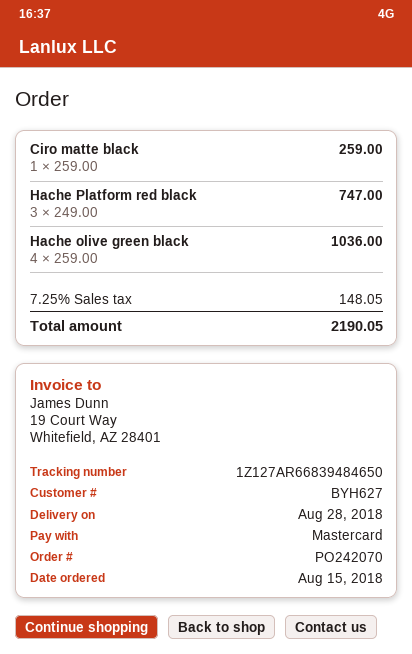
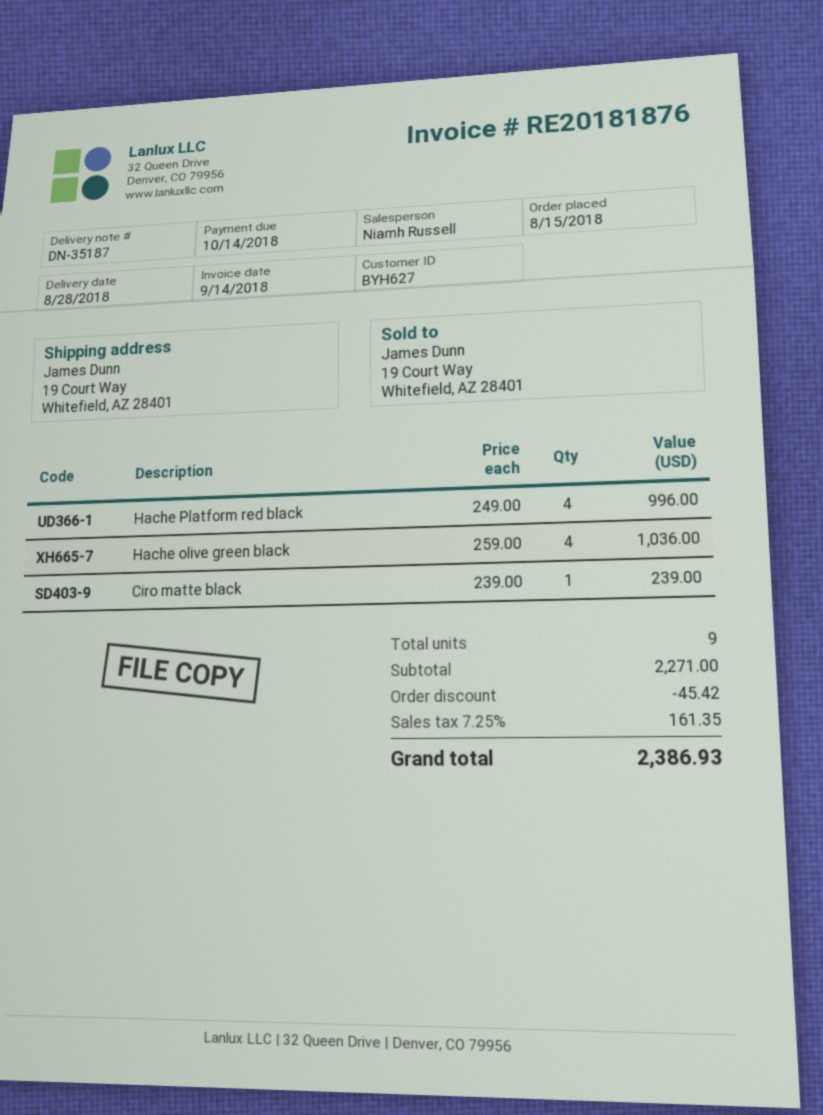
Ciro matte black: 1 x 259.00 = 259.00 -> 1 x 239.00 = 239.00
Hache Platform red black: 3 x 249.00 = 747.00 -> 4 x 249.00 = 996.00
discount: none -> 45.42
tax: 7.25% = 148.05 -> 7.25% = 161.35
total: 2190.05 -> 2386.93

